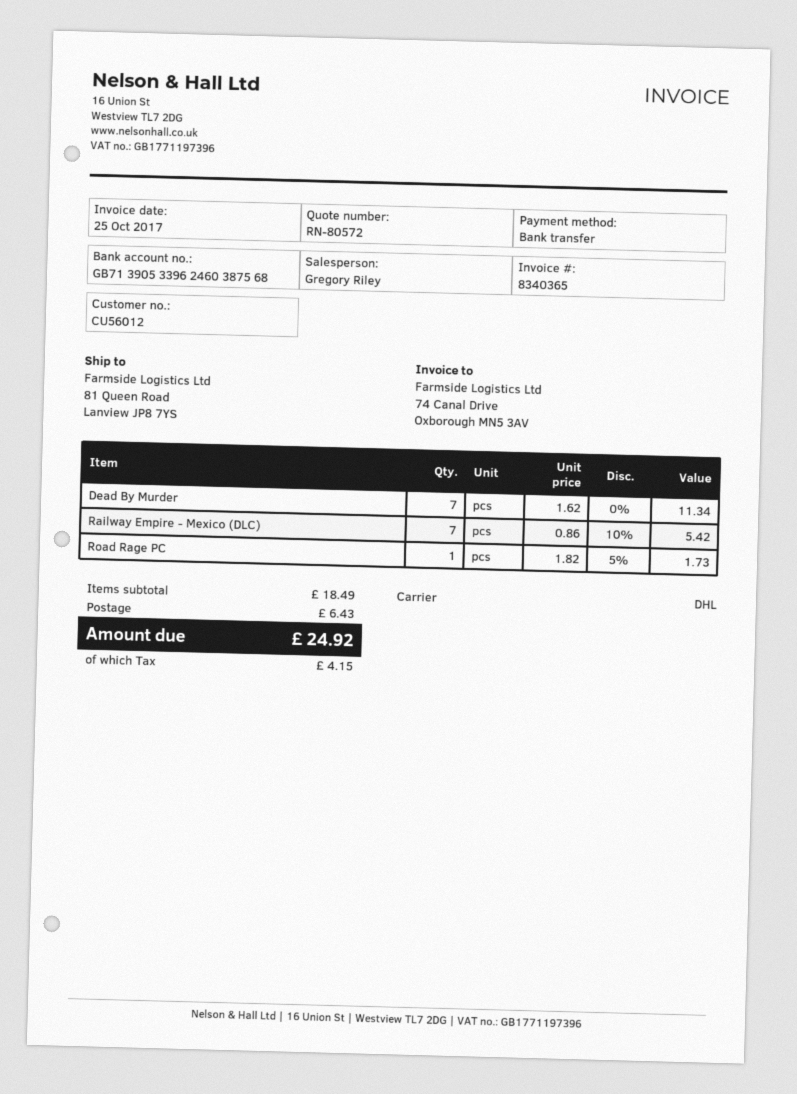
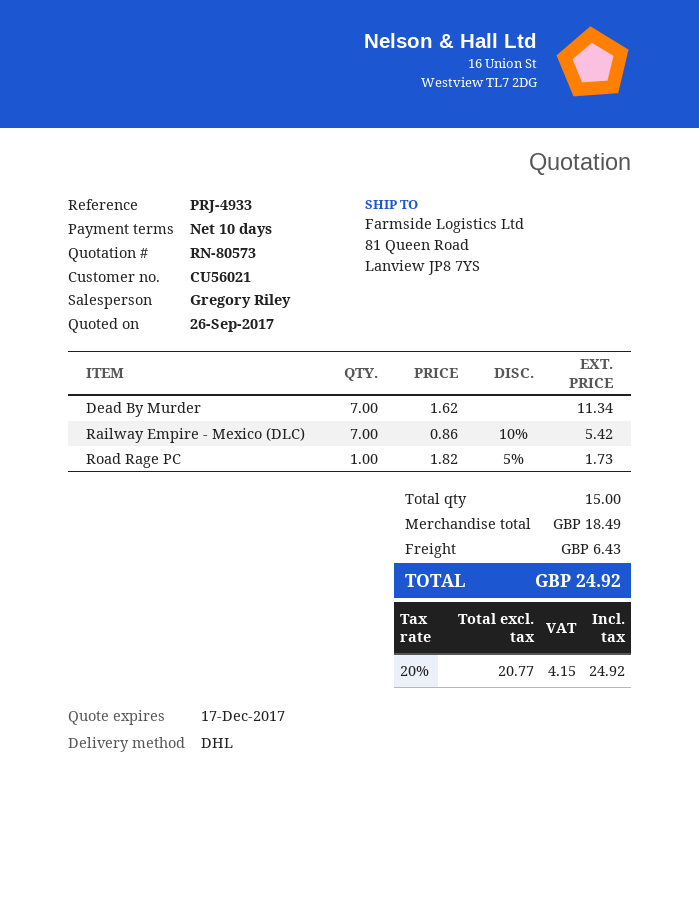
quote number: RN-80572 -> RN-80573
customer number: CU56012 -> CU56021

